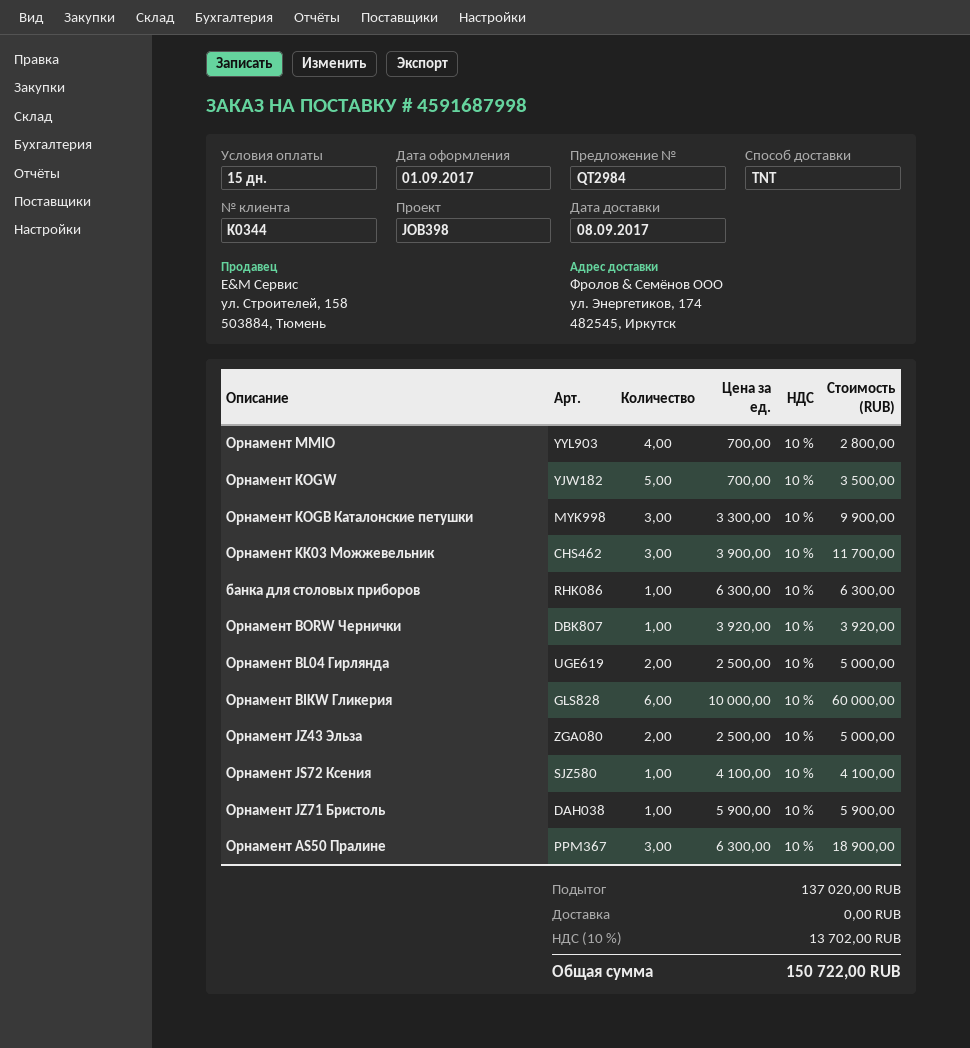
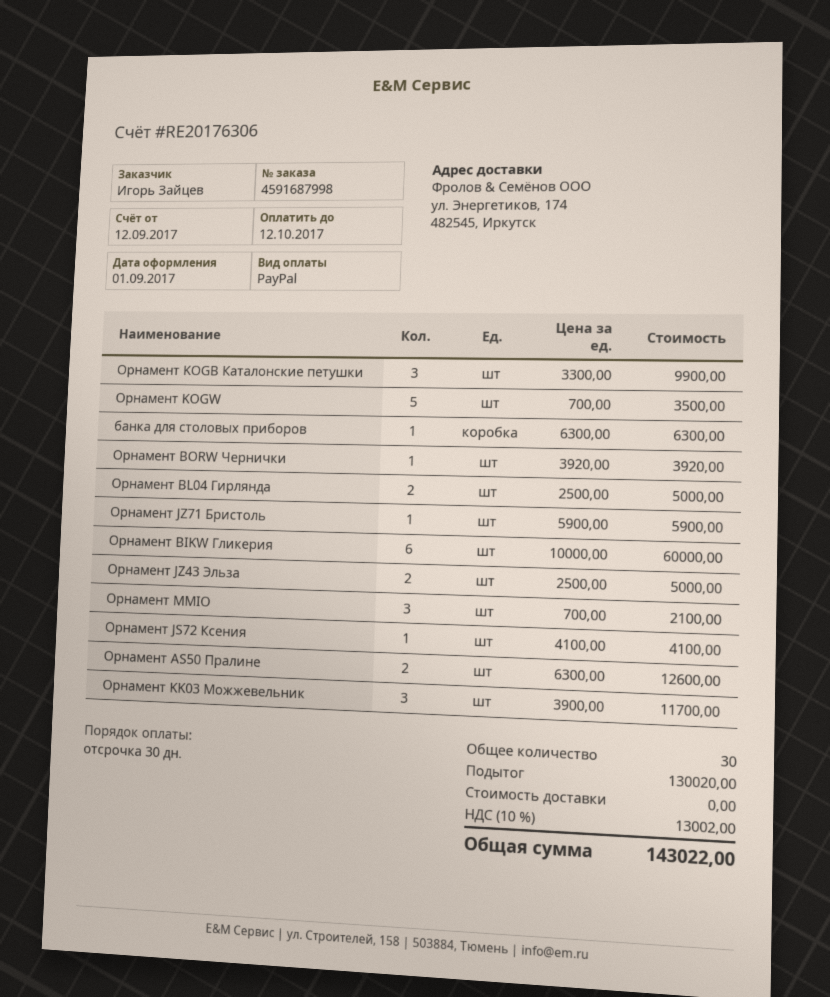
payment terms: 15 days -> 30 days
Орнамент MMIO: 4 x 700.00 = 2800.00 -> 3 x 700.00 = 2100.00
Орнамент AS50 Пралине: 3 x 6300.00 = 18900.00 -> 2 x 6300.00 = 12600.00
subtotal: 137020.00 -> 130020.00
tax: 10% = 13702.00 -> 10% = 13002.00
total: 150722.00 -> 143022.00

